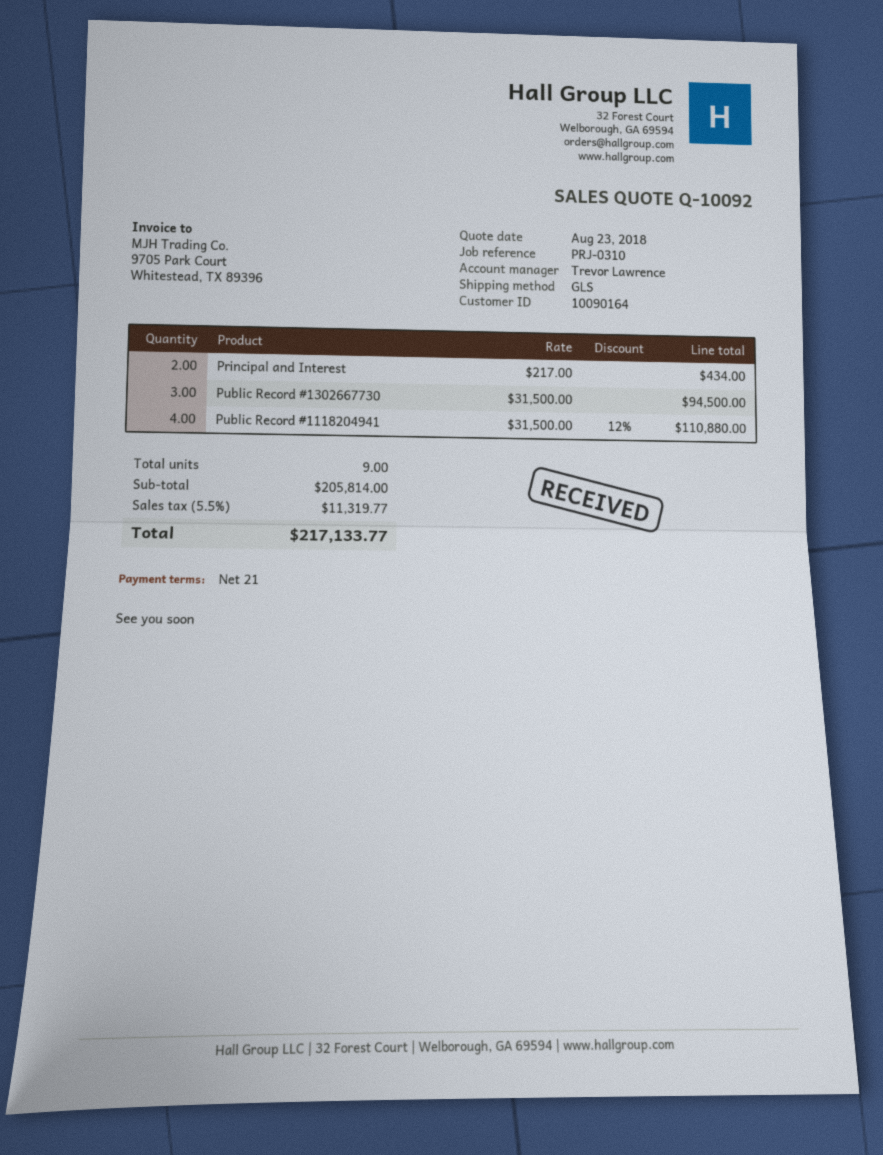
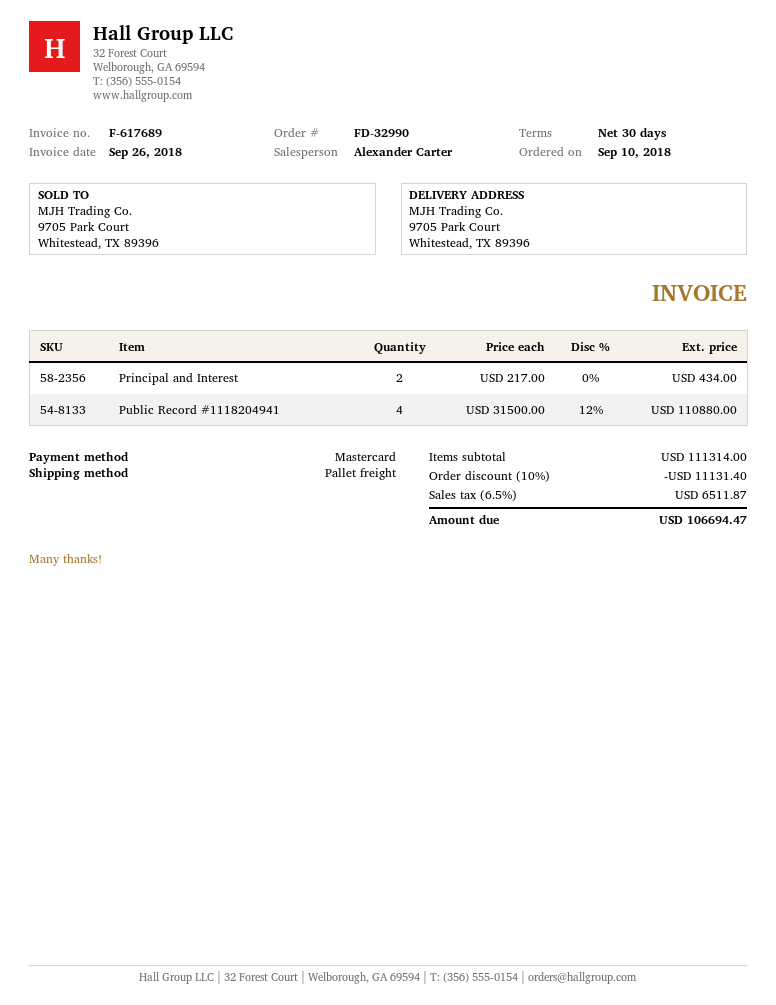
payment terms: 21 days -> 30 days
sales rep: Trevor Lawrence -> Alexander Carter
shipping method: GLS -> pallet freight
Public Record #1302667730: 3 x 31500.00 = 94500.00 -> none
subtotal: 205814.00 -> 111314.00
discount: none -> 10% = 11131.40
tax: 5.5% = 11319.77 -> 6.5% = 6511.87
total: 217133.77 -> 106694.47

